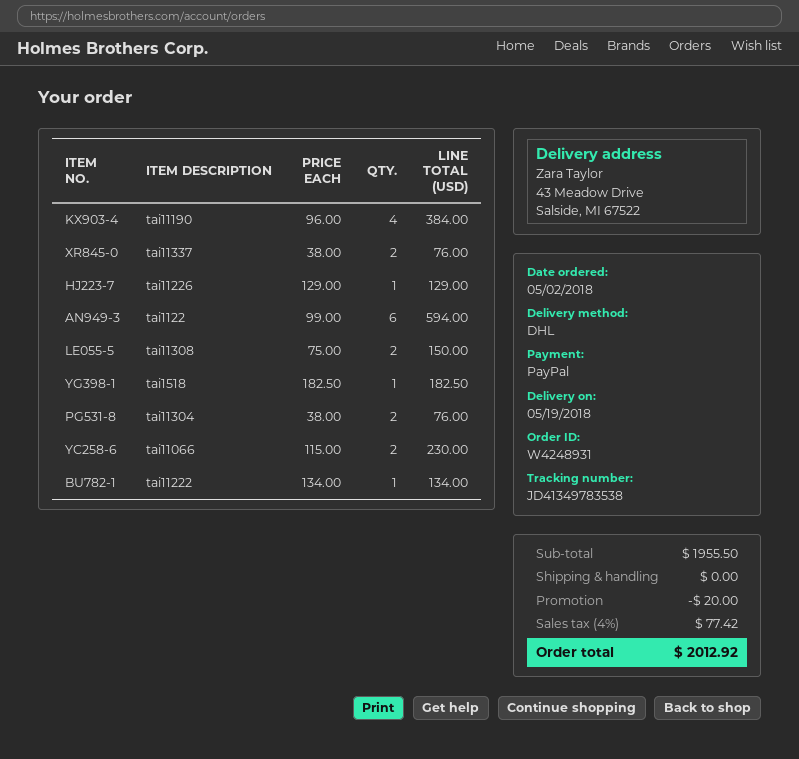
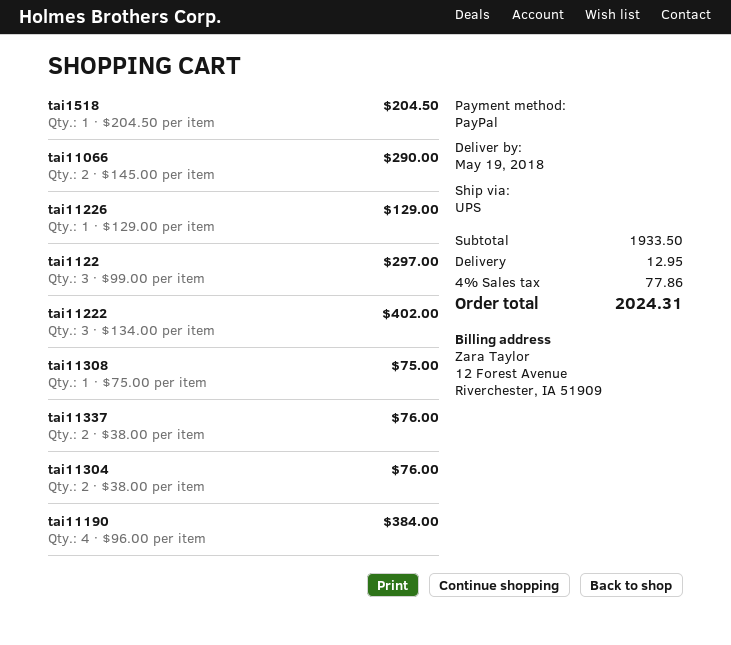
shipping method: DHL -> UPS
tai1122: 6 x 99.00 = 594.00 -> 3 x 99.00 = 297.00
tai11308: 2 x 75.00 = 150.00 -> 1 x 75.00 = 75.00
tai1518: 1 x 182.50 = 182.50 -> 1 x 204.50 = 204.50
tai11066: 2 x 115.00 = 230.00 -> 2 x 145.00 = 290.00
tai11222: 1 x 134.00 = 134.00 -> 3 x 134.00 = 402.00
subtotal: 1955.50 -> 1933.50
discount: 20.00 -> none
shipping: 0.00 -> 12.95
tax: 4% = 77.42 -> 4% = 77.86
total: 2012.92 -> 2024.31

